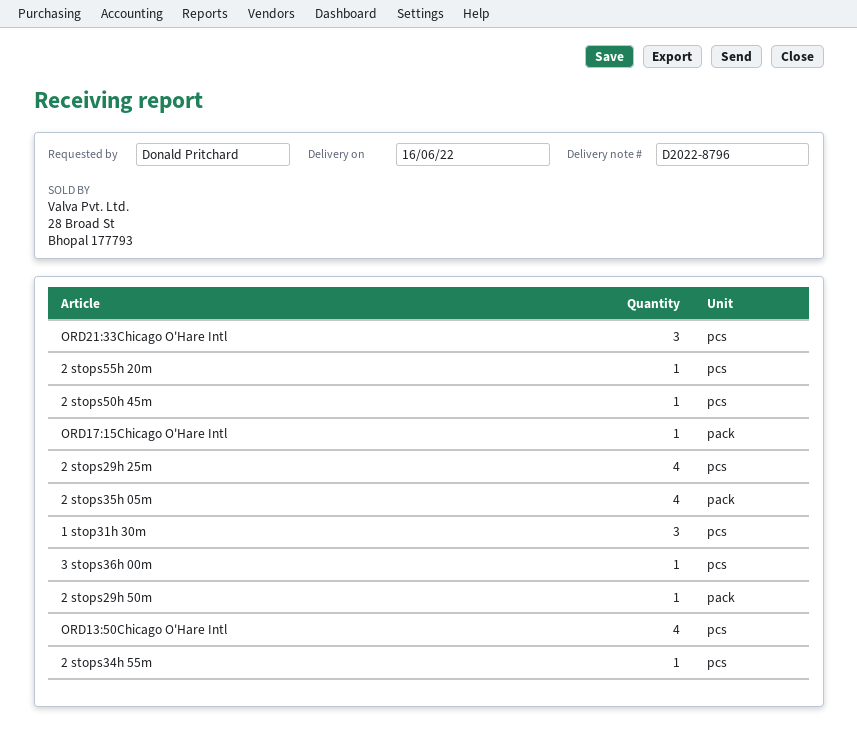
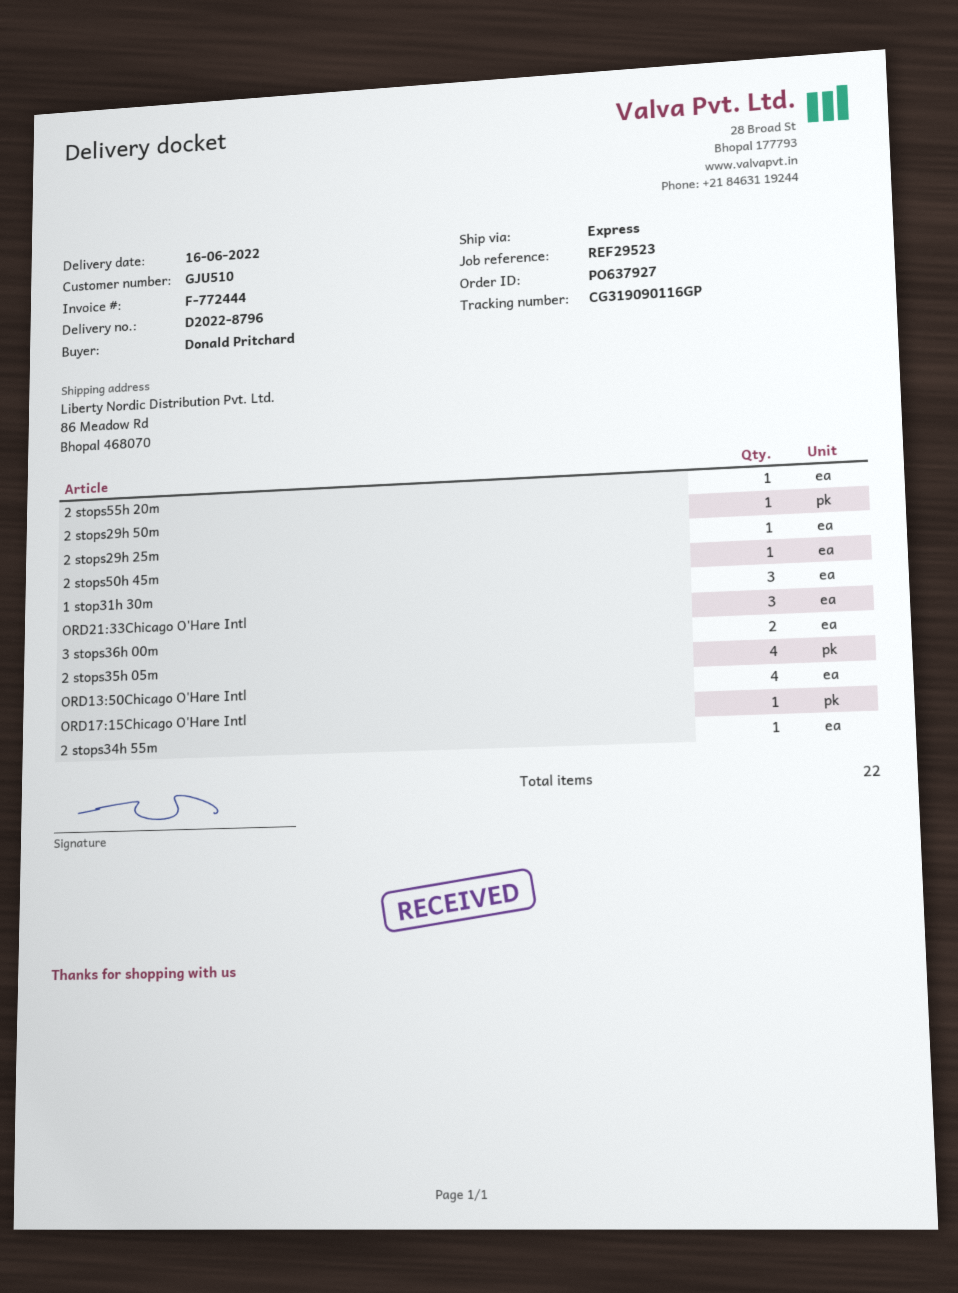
2 stops29h 25m: 4 -> 1
3 stops36h 00m: 1 -> 2

